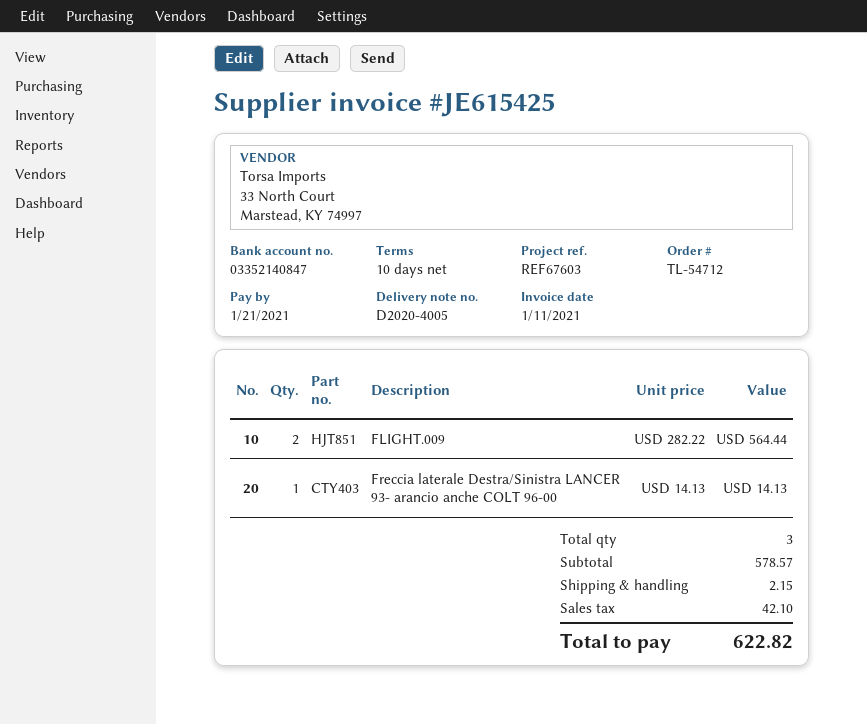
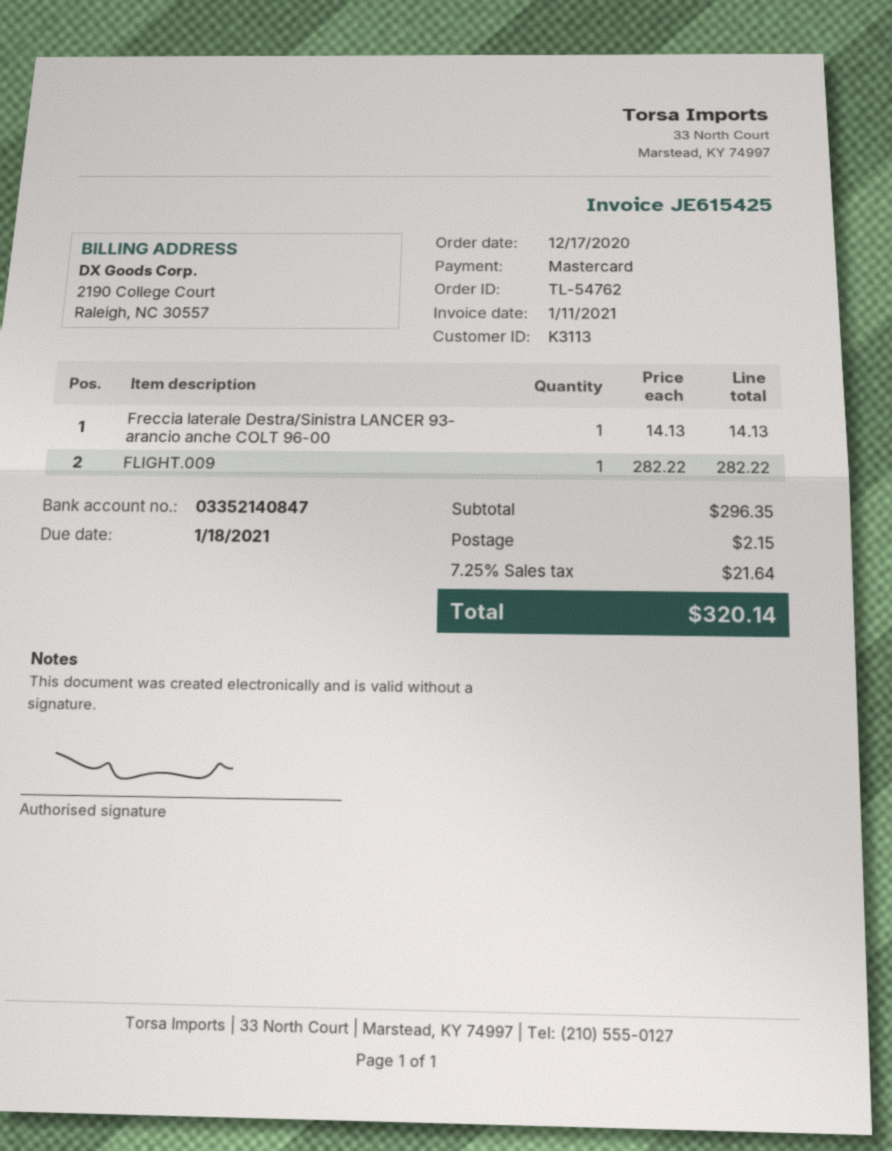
order number: TL-54712 -> TL-54762
due date: 2021-01-21 -> 2021-01-18
FLIGHT.009: 2 x 282.22 = 564.44 -> 1 x 282.22 = 282.22
subtotal: 578.57 -> 296.35
tax: 42.10 -> 21.64
total: 622.82 -> 320.14

